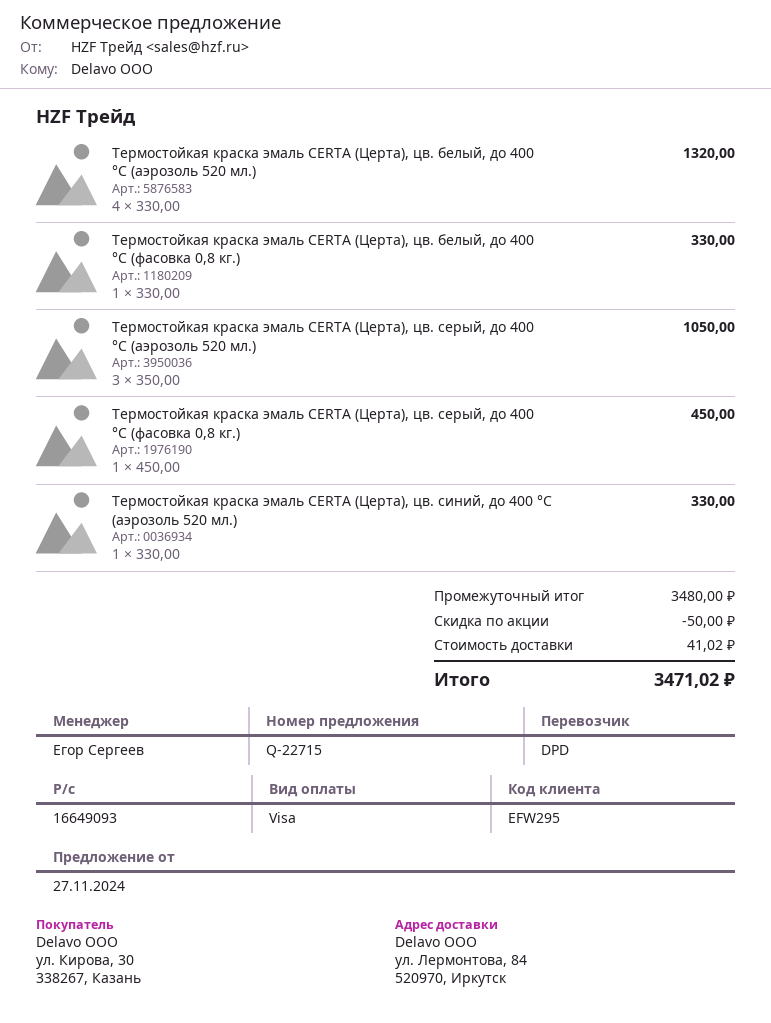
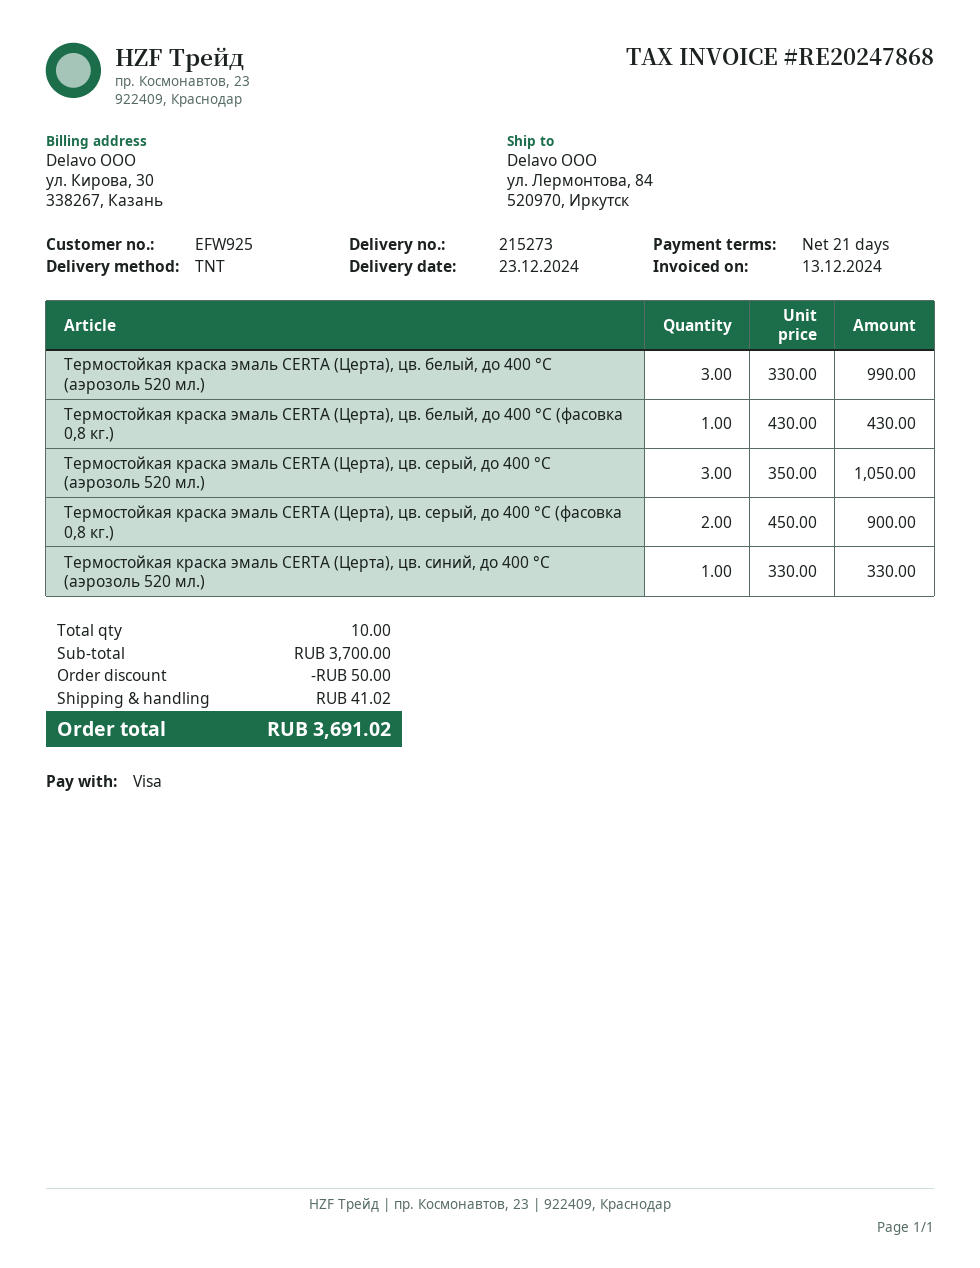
customer number: EFW295 -> EFW925
shipping method: DPD -> TNT
Термостойкая краска эмаль CERTA (Церта), цв. белый, до 400 °C (аэрозоль 520 мл.): 4 x 330.00 = 1320.00 -> 3 x 330.00 = 990.00
Термостойкая краска эмаль CERTA (Церта), цв. белый, до 400 °C (фасовка 0,8 кг.): 1 x 330.00 = 330.00 -> 1 x 430.00 = 430.00
Термостойкая краска эмаль CERTA (Церта), цв. серый, до 400 °C (фасовка 0,8 кг.): 1 x 450.00 = 450.00 -> 2 x 450.00 = 900.00
subtotal: 3480.00 -> 3700.00
total: 3471.02 -> 3691.02

